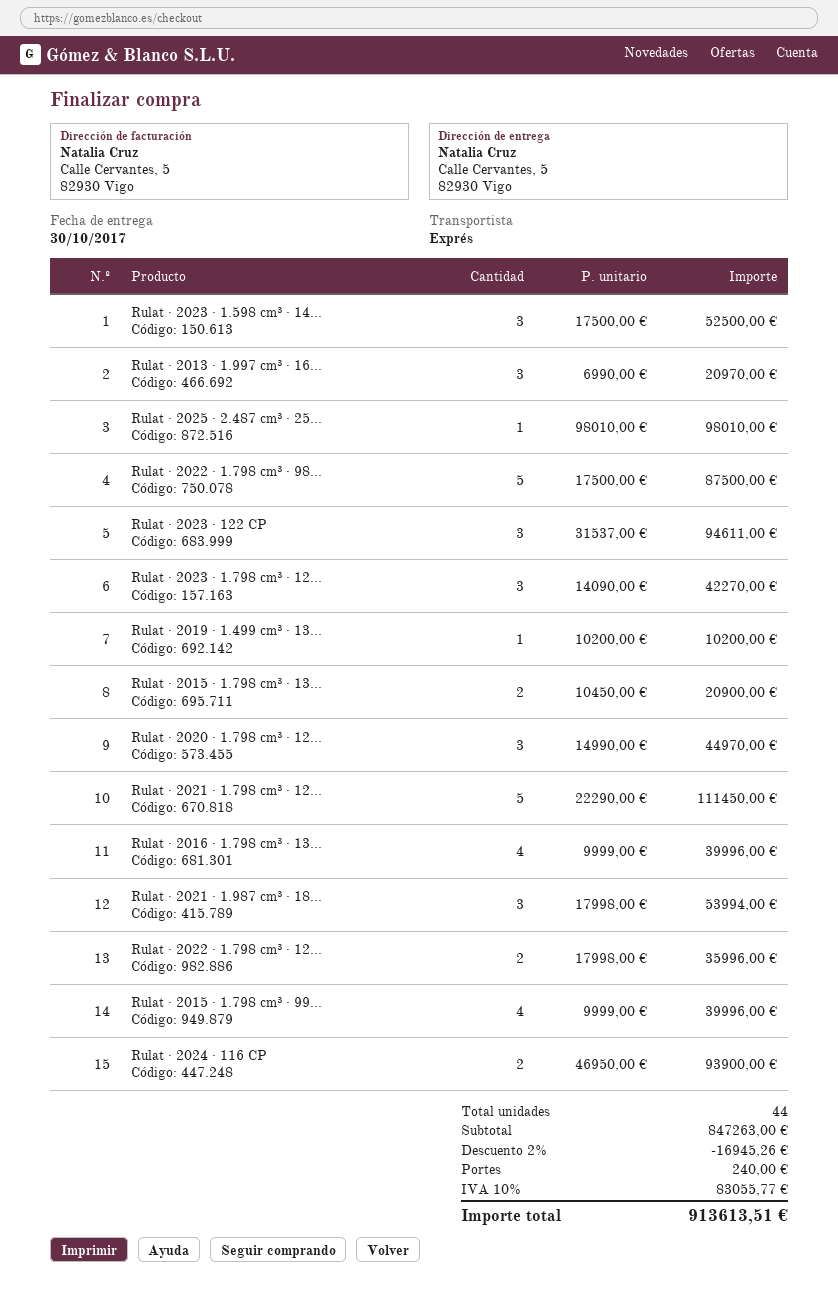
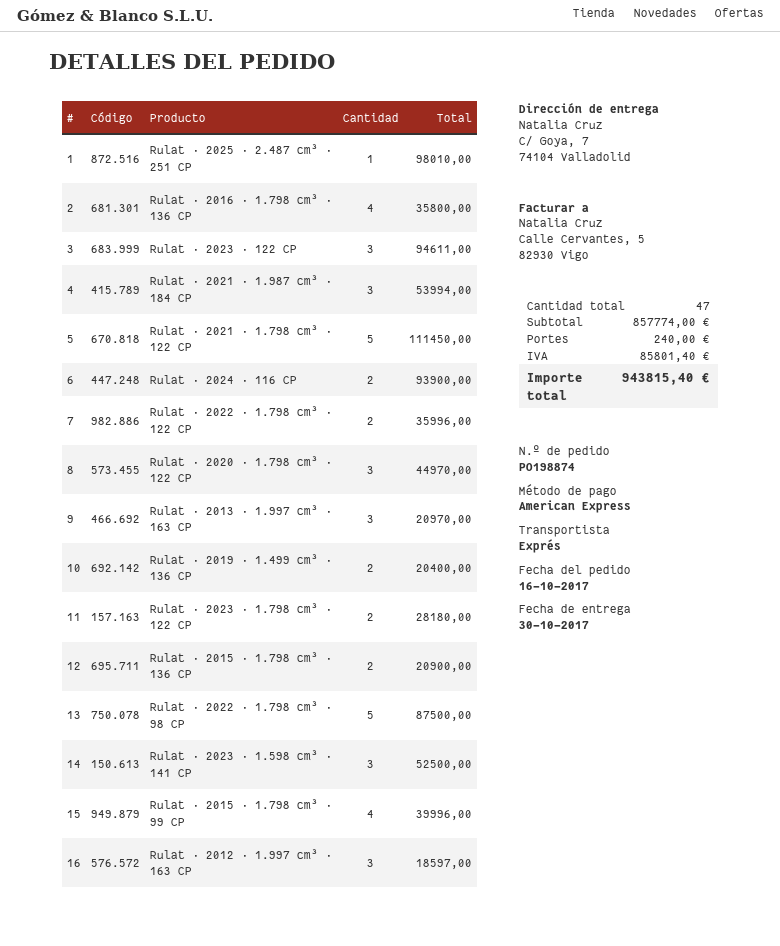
ship to: Calle Cervantes, 5, 82930 Vigo -> C/ Goya, 7, 74104 Valladolid
Rulat · 2023 · 1.798 cm³ · 12...: 3 for 42270.00 -> 2 for 28180.00
Rulat · 2019 · 1.499 cm³ · 13...: 1 for 10200.00 -> 2 for 20400.00
Rulat · 2016 · 1.798 cm³ · 13...: 4 for 39996.00 -> 4 for 35800.00
Rulat · 2012 · 1.997 cm³ · 163 CP: none -> 3 for 18597.00
total quantity: 44 -> 47
subtotal: 847263.00 -> 857774.00
discount: 2% = 16945.26 -> none
tax: 83055.77 -> 85801.40
total: 913613.51 -> 943815.40

